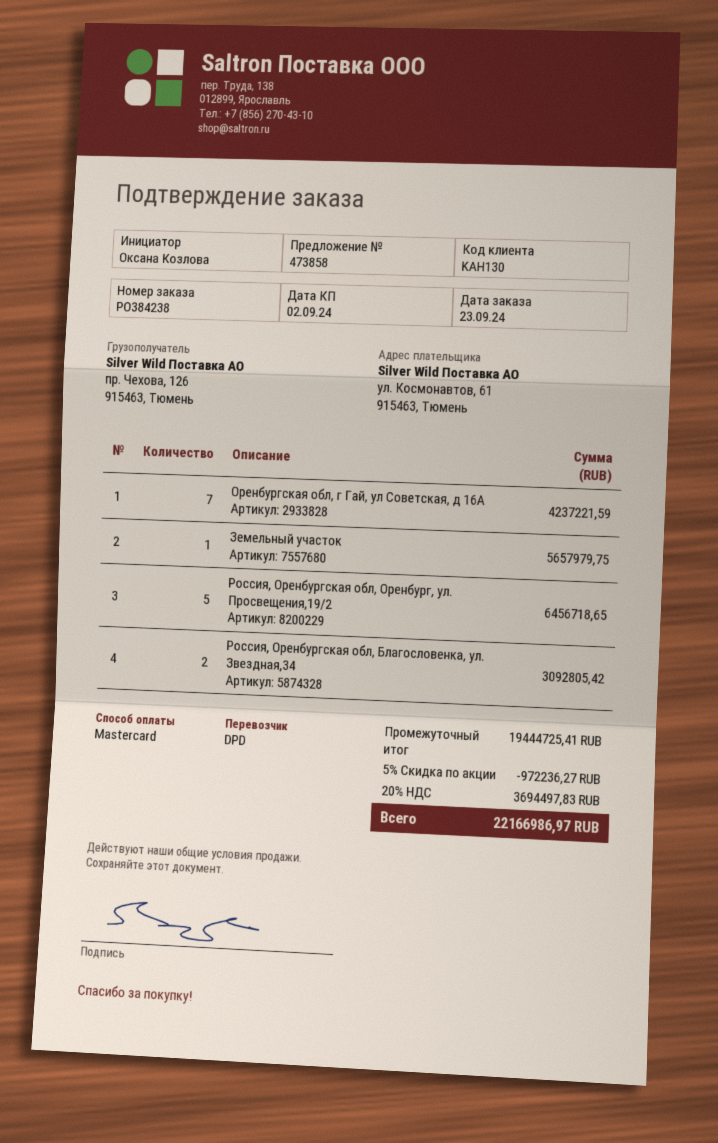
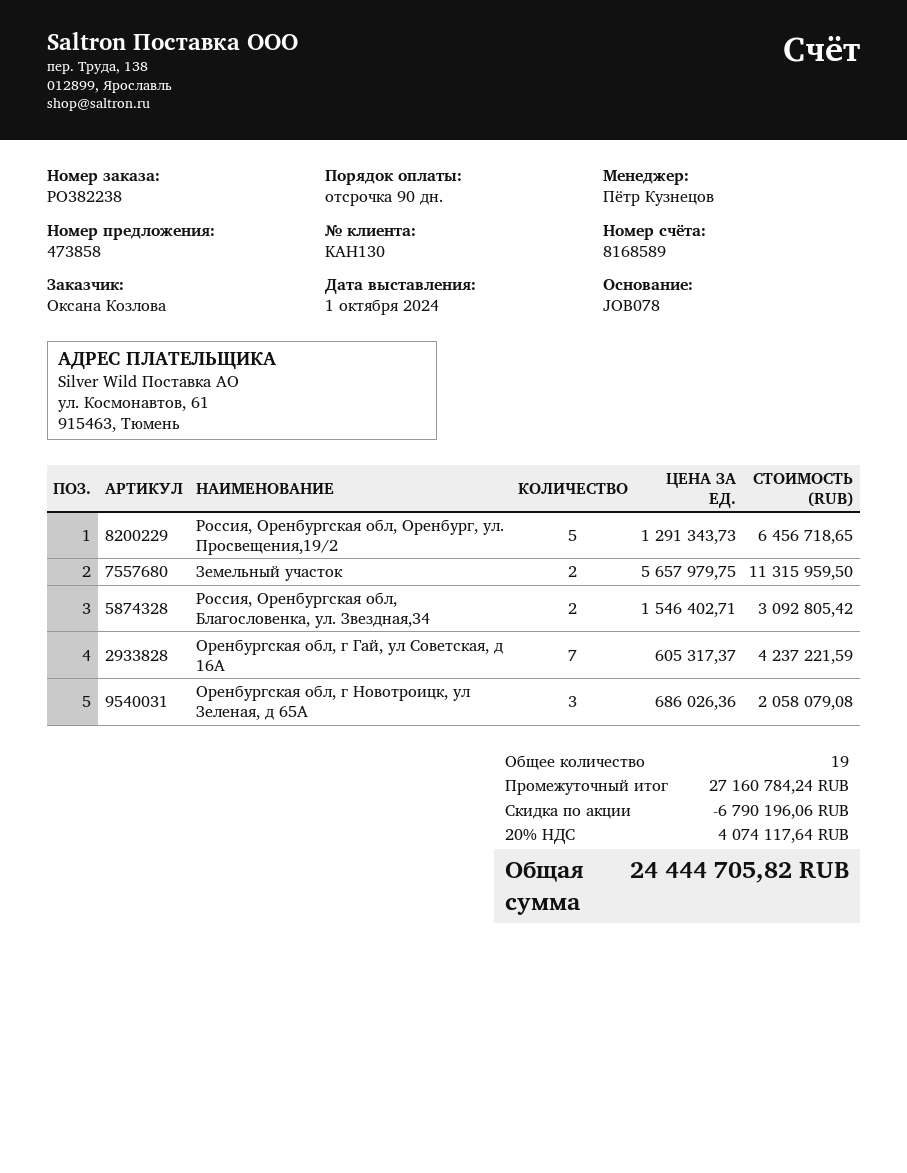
order number: PO384238 -> PO382238
Земельный участок: 1 for 5657979.75 -> 2 for 11315959.50
Оренбургская обл, г Новотроицк, ул Зеленая, д 65А: none -> 3 for 2058079.08
subtotal: 19444725.41 -> 27160784.24
discount: 972236.27 -> 6790196.06
tax: 20% = 3694497.83 -> 20% = 4074117.64
total: 22166986.97 -> 24444705.82

